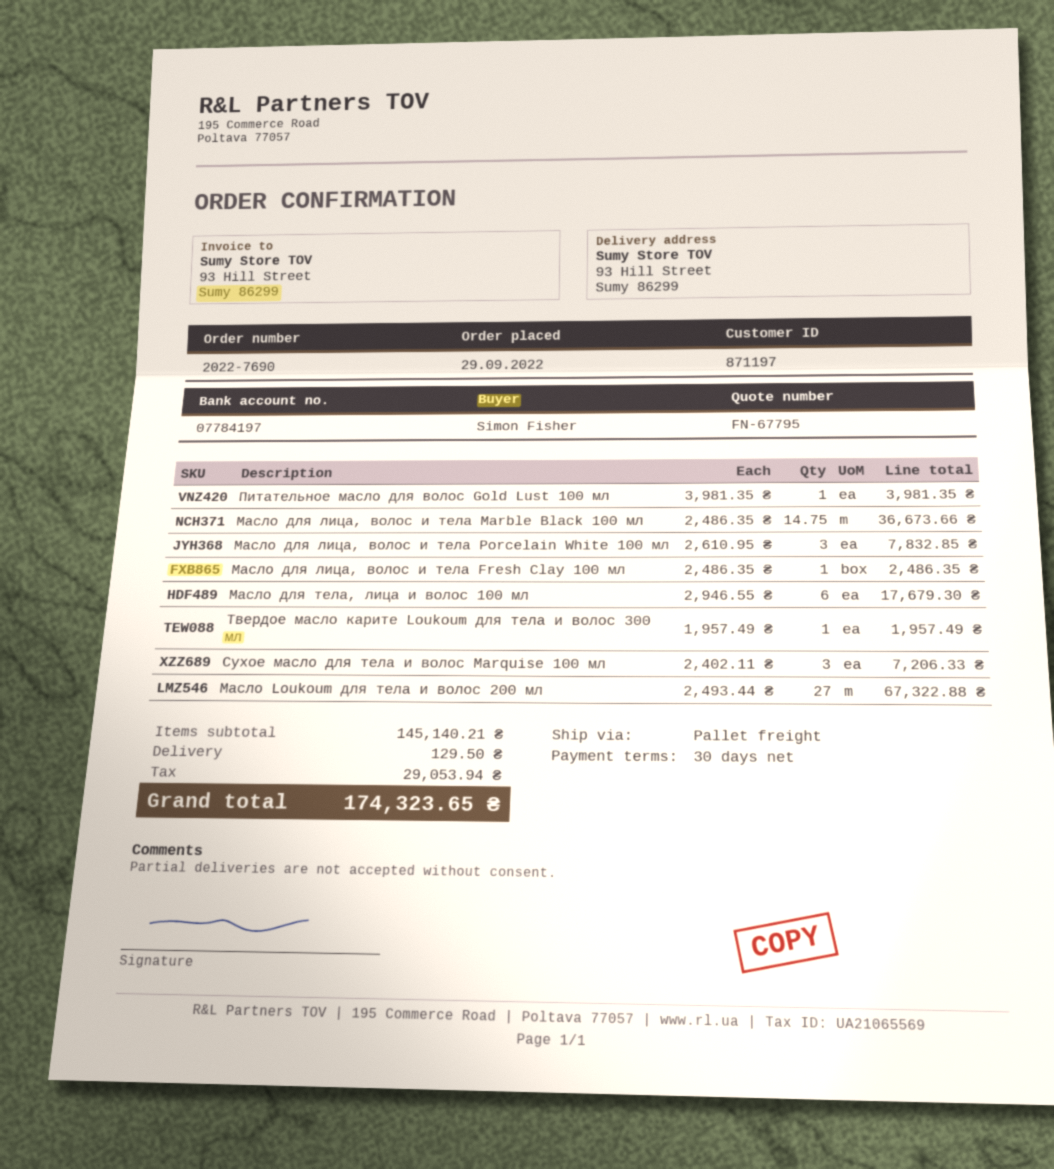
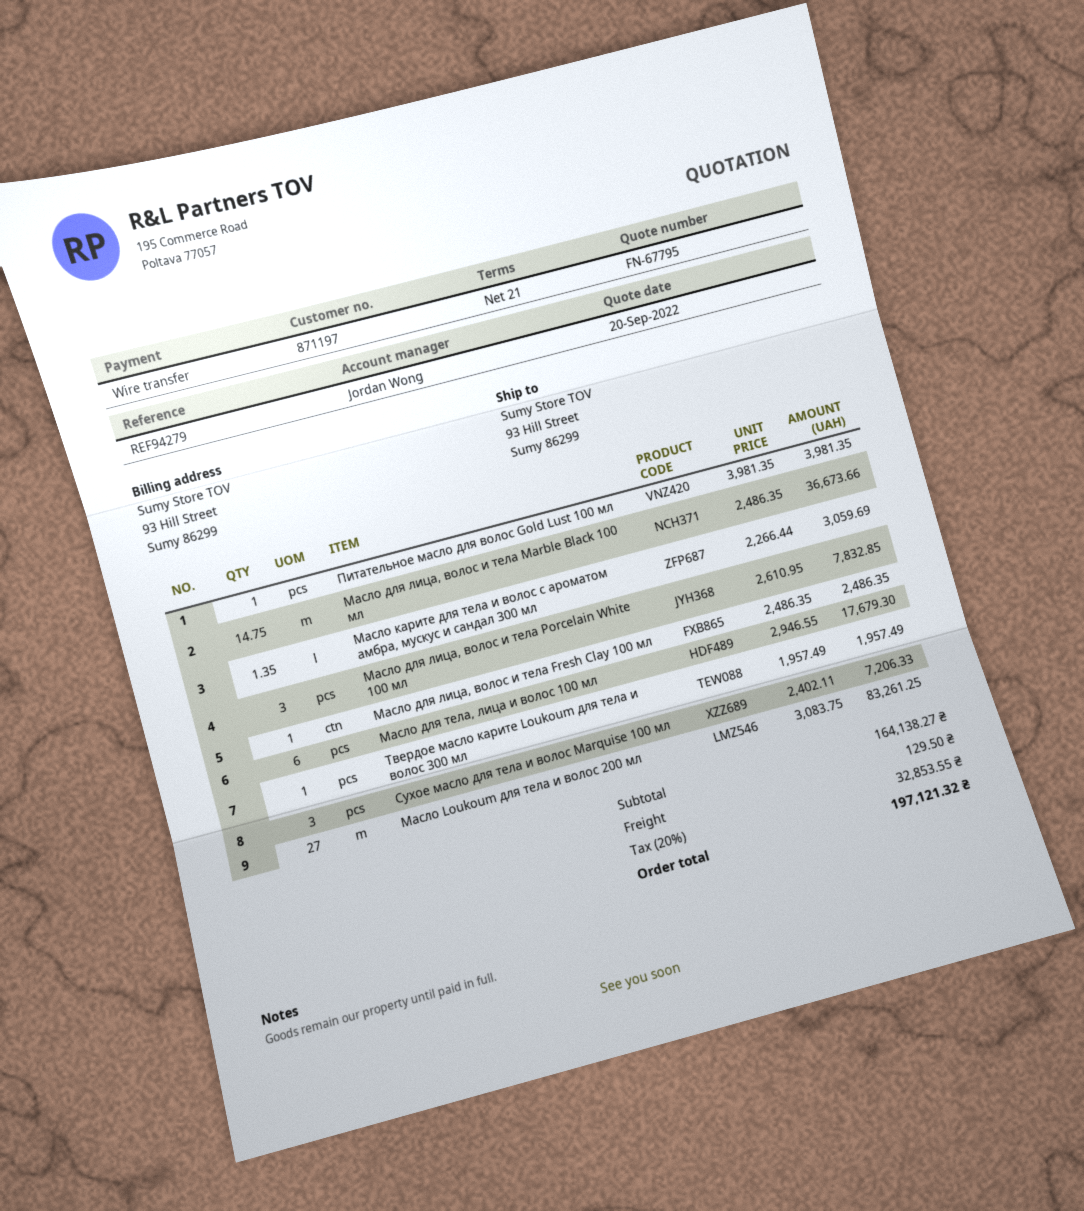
payment terms: 30 days -> 21 days
Масло Loukoum для тела и волос 200 мл: 27 x 2493.44 = 67322.88 -> 27 x 3083.75 = 83261.25
Масло карите для тела и волос с ароматом амбра, мускус и сандал 300 мл: none -> 1.35 x 2266.44 = 3059.69
subtotal: 145140.21 -> 164138.27
tax: 29053.94 -> 32853.55
total: 174323.65 -> 197121.32

